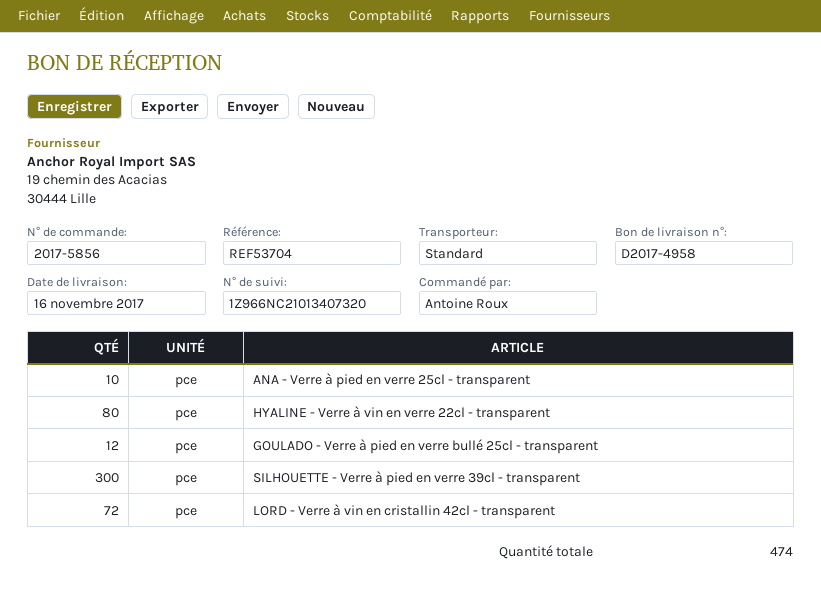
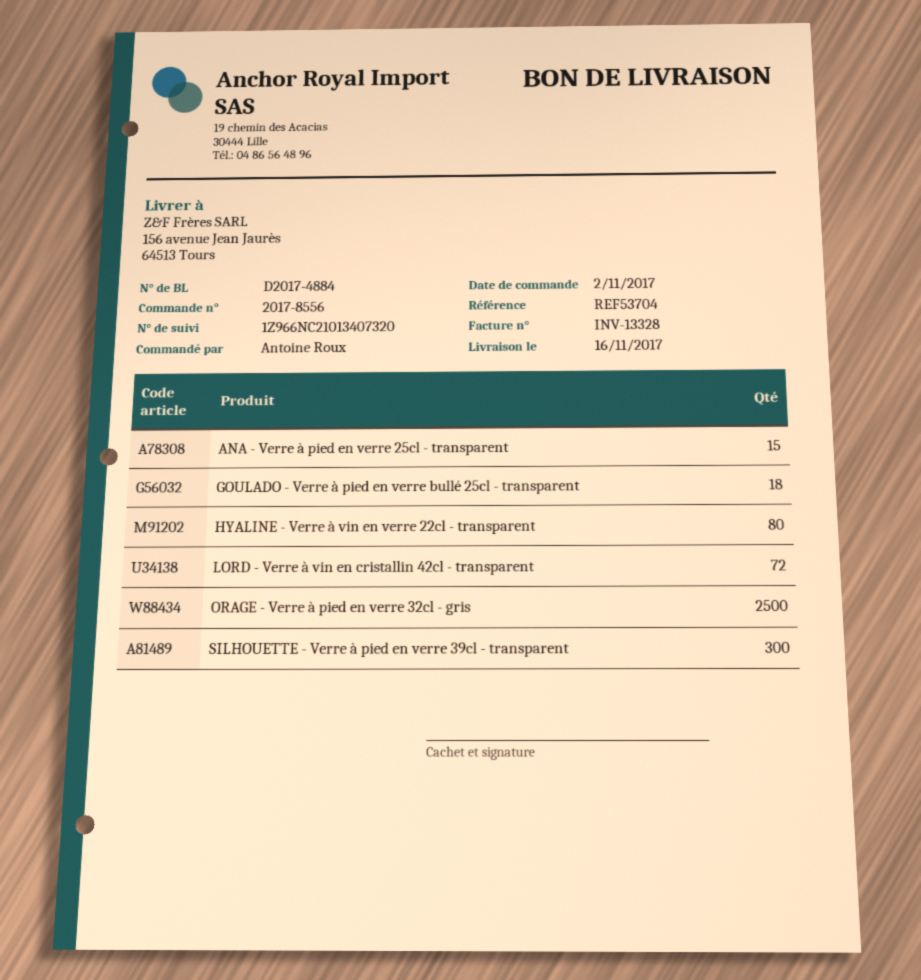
order number: 2017-5856 -> 2017-8556
delivery note number: D2017-4958 -> D2017-4884
ANA - Verre à pied en verre 25cl - transparent: 10 -> 15
GOULADO - Verre à pied en verre bullé 25cl - transparent: 12 -> 18
ORAGE - Verre à pied en verre 32cl - gris: none -> 2500

